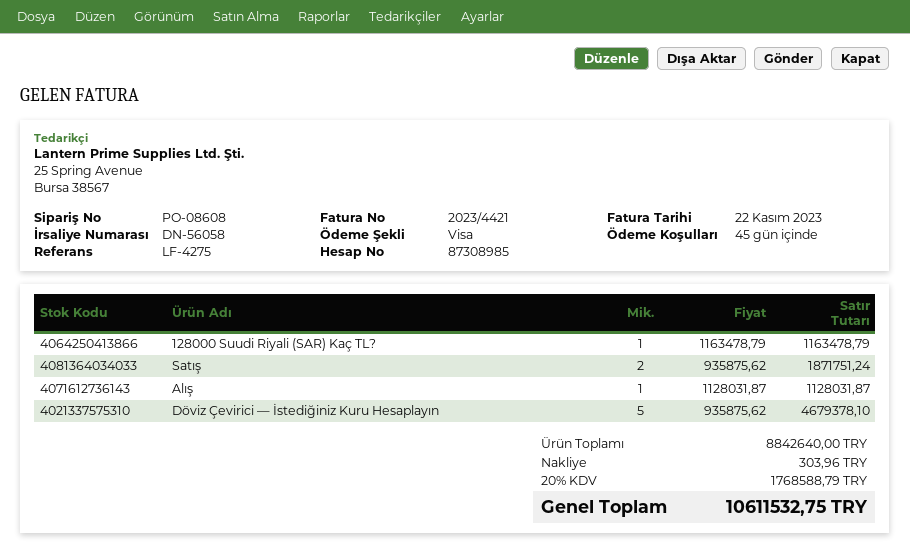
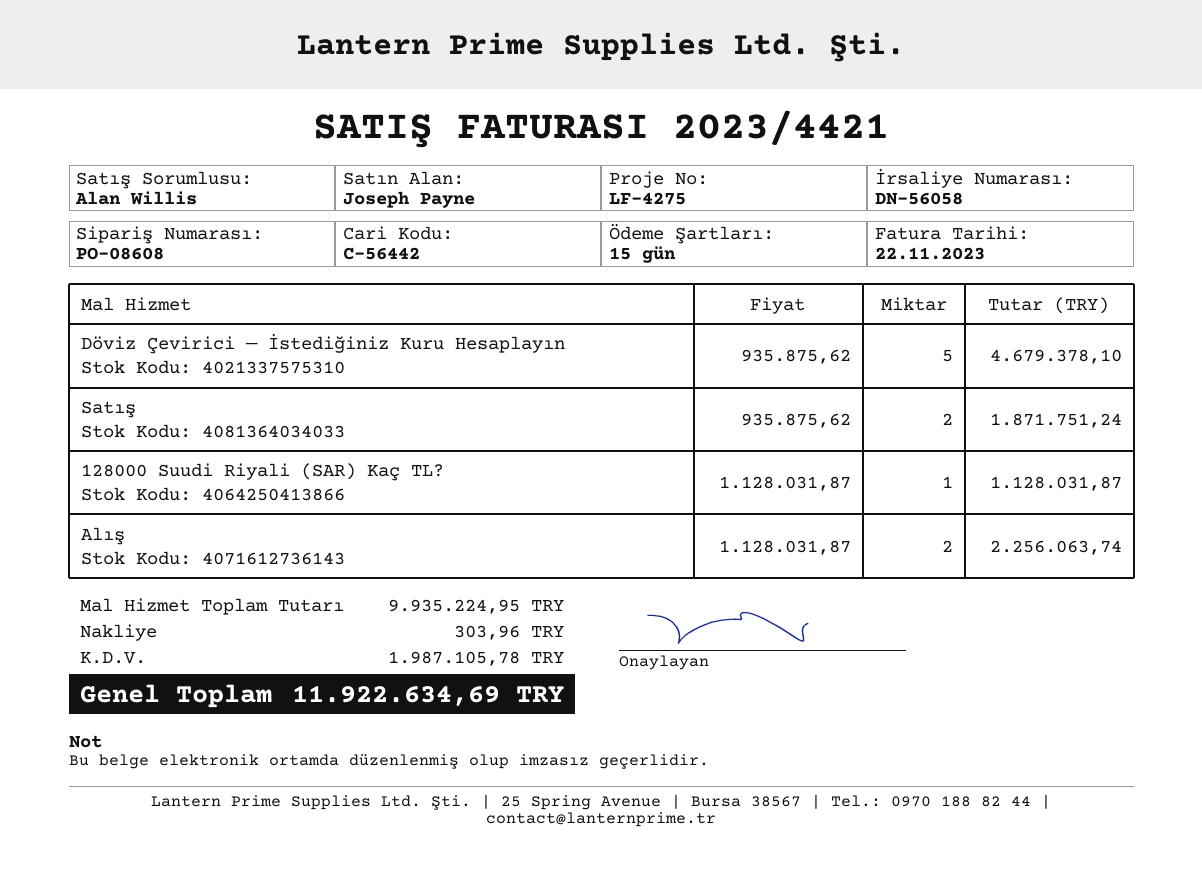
payment terms: 45 days -> 15 days
128000 Suudi Riyali (SAR) Kaç TL?: 1 x 1163478.79 = 1163478.79 -> 1 x 1128031.87 = 1128031.87
Alış: 1 x 1128031.87 = 1128031.87 -> 2 x 1128031.87 = 2256063.74
subtotal: 8842640.00 -> 9935224.95
tax: 1768588.79 -> 1987105.78
total: 10611532.75 -> 11922634.69

